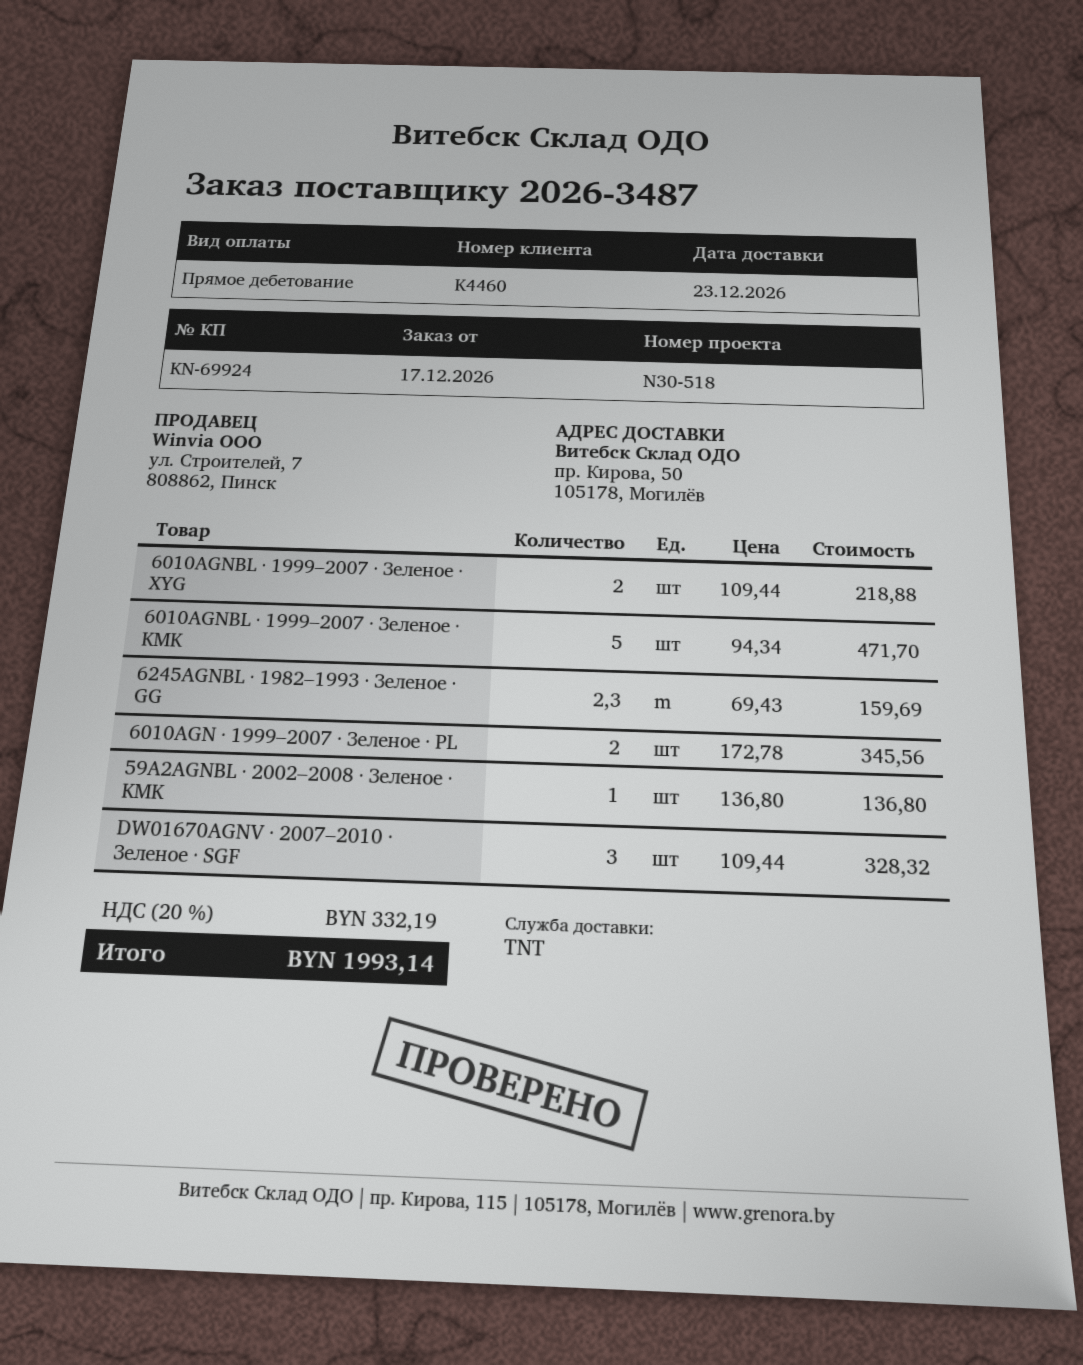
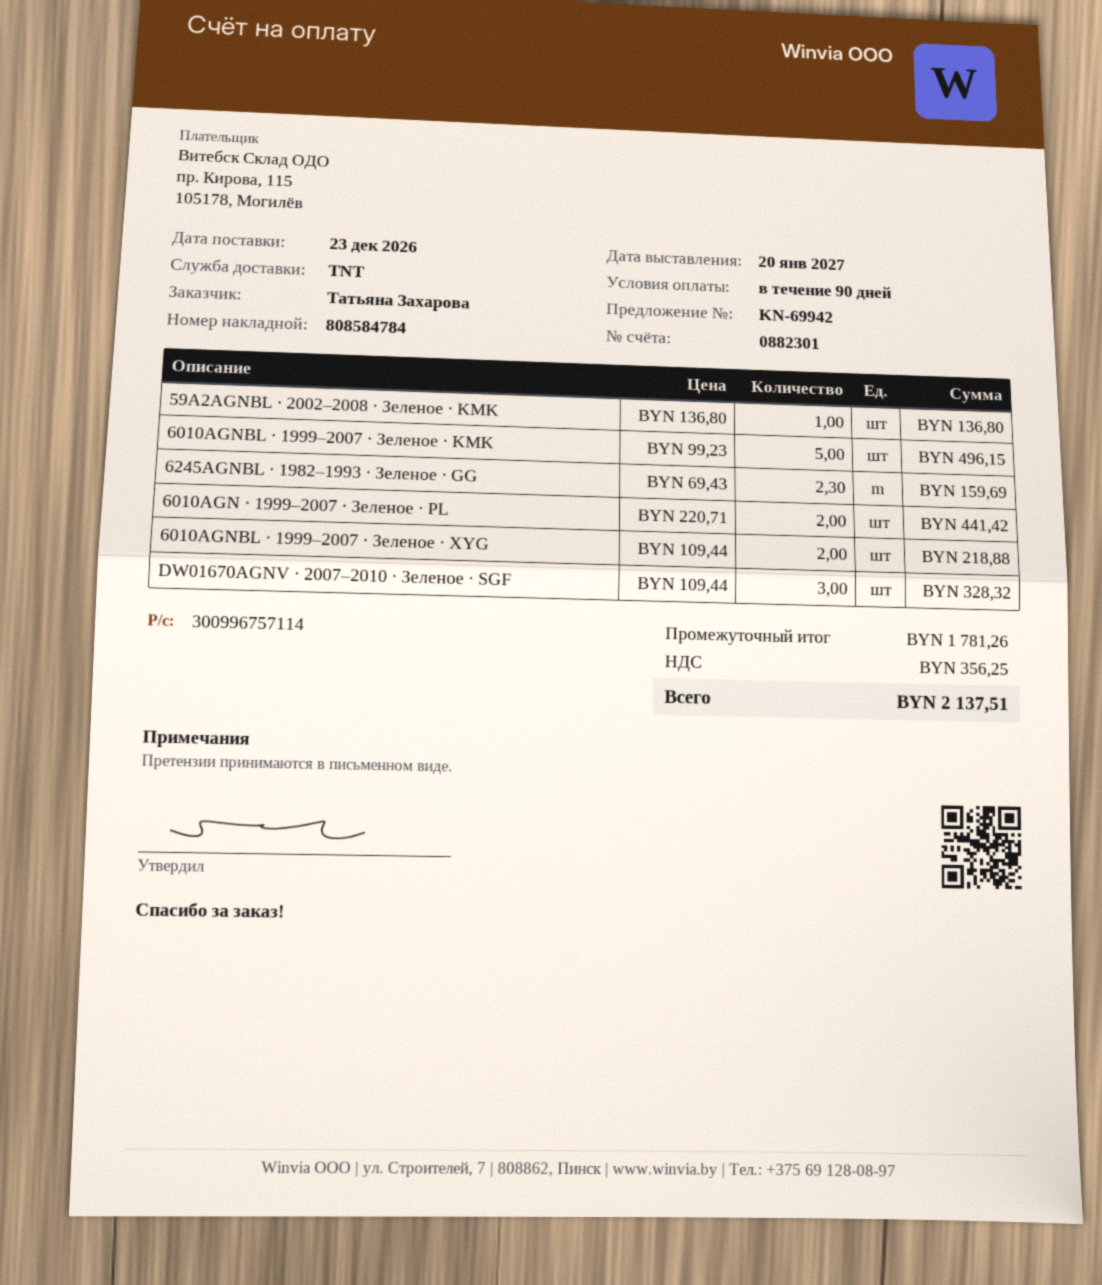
quote number: KN-69924 -> KN-69942
6010AGNBL · 1999–2007 · Зеленое · KMK: 5 x 94.34 = 471.70 -> 5 x 99.23 = 496.15
6010AGN · 1999–2007 · Зеленое · PL: 2 x 172.78 = 345.56 -> 2 x 220.71 = 441.42
tax: 332.19 -> 356.25
total: 1993.14 -> 2137.51

